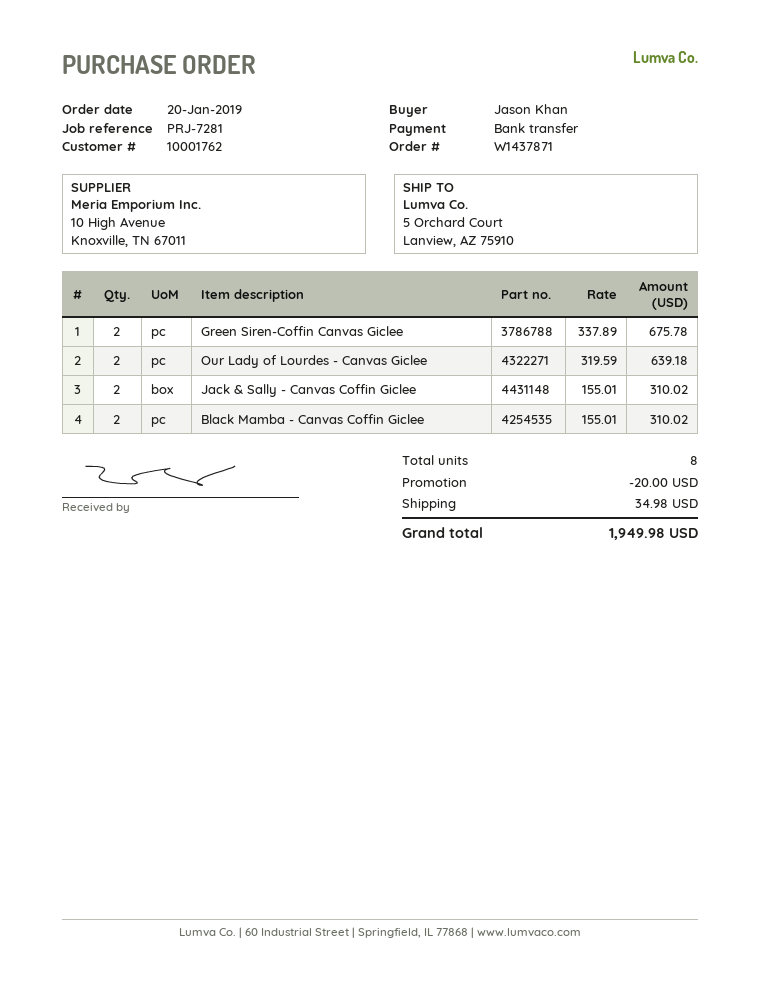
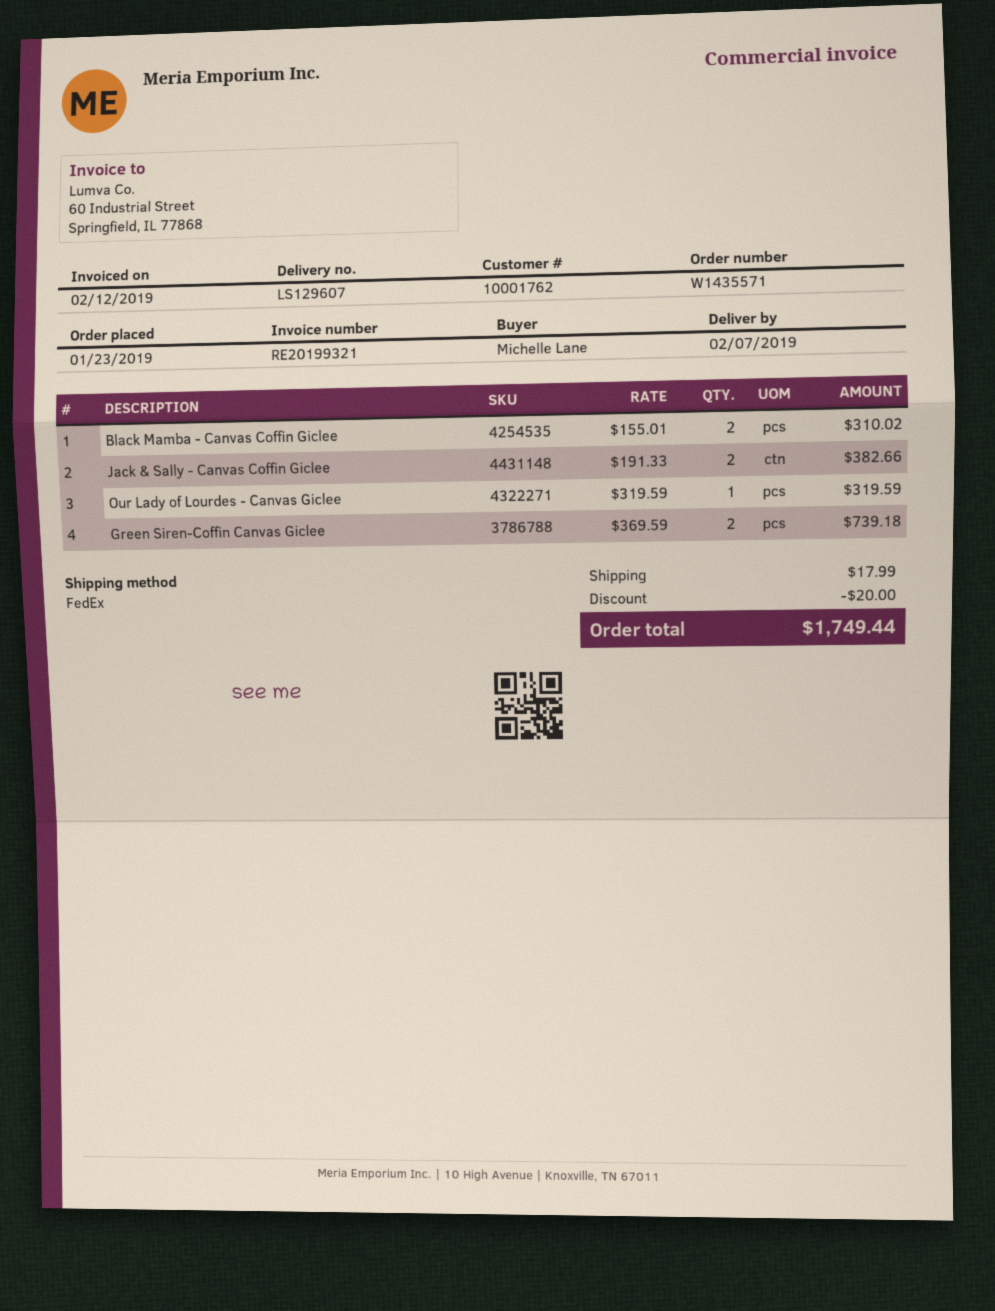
order number: W1437871 -> W1435571
order date: 2019-01-20 -> 2019-01-23
ordered by: Jason Khan -> Michelle Lane
Green Siren-Coffin Canvas Giclee: 2 x 337.89 = 675.78 -> 2 x 369.59 = 739.18
Our Lady of Lourdes - Canvas Giclee: 2 x 319.59 = 639.18 -> 1 x 319.59 = 319.59
Jack & Sally - Canvas Coffin Giclee: 2 x 155.01 = 310.02 -> 2 x 191.33 = 382.66
shipping: 34.98 -> 17.99
total: 1949.98 -> 1749.44

